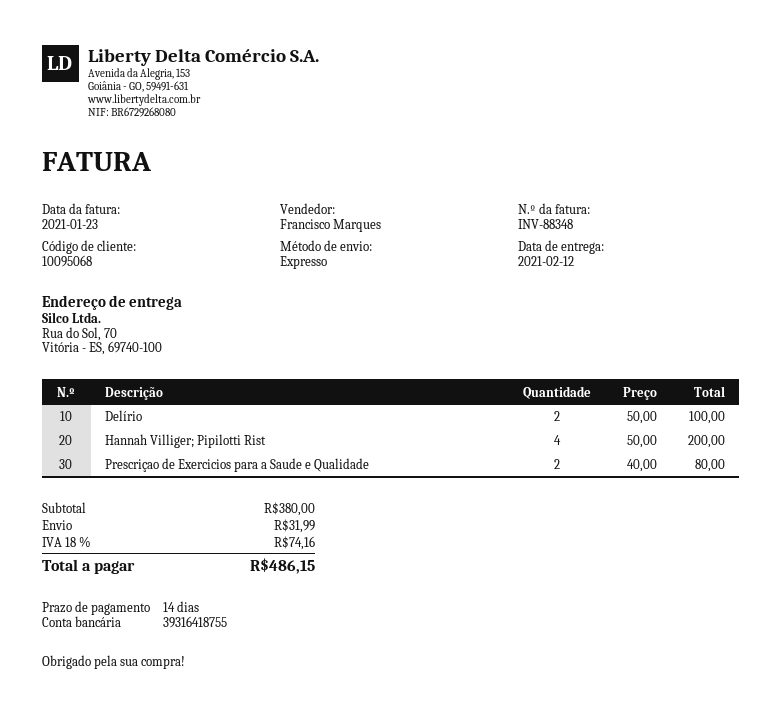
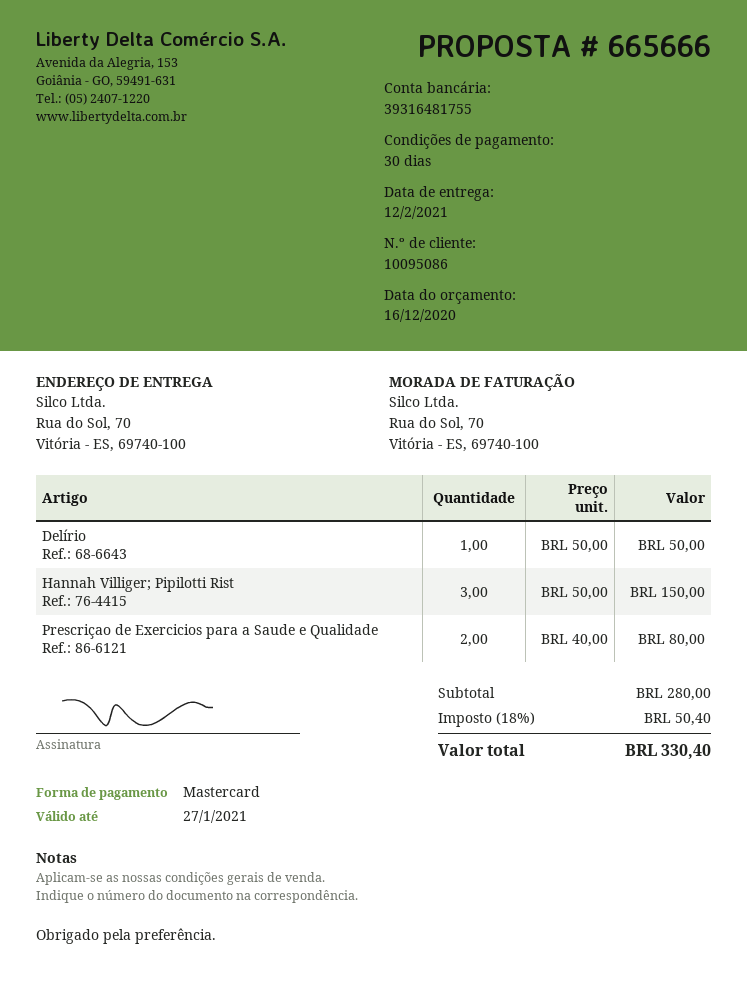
payment terms: 14 days -> 30 days
customer number: 10095068 -> 10095086
bank account: 39316418755 -> 39316481755
Delírio: 2 x 50.00 = 100.00 -> 1 x 50.00 = 50.00
Hannah Villiger; Pipilotti Rist: 4 x 50.00 = 200.00 -> 3 x 50.00 = 150.00
subtotal: 380.00 -> 280.00
shipping: 31.99 -> none
tax: 18% = 74.16 -> 18% = 50.40
total: 486.15 -> 330.40

